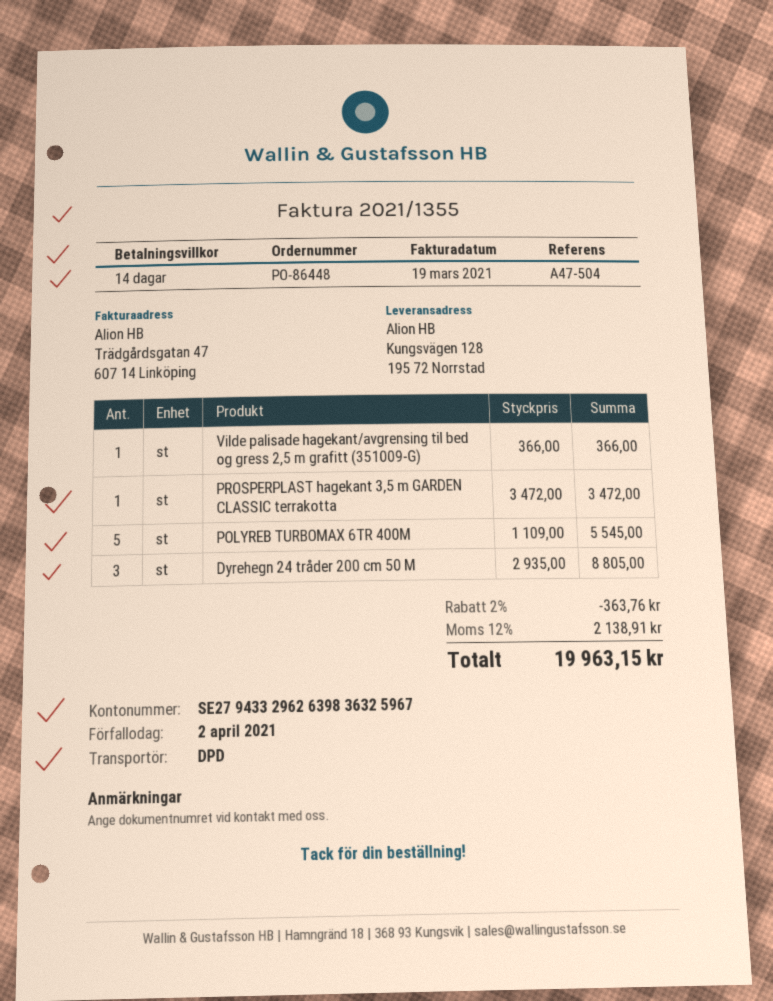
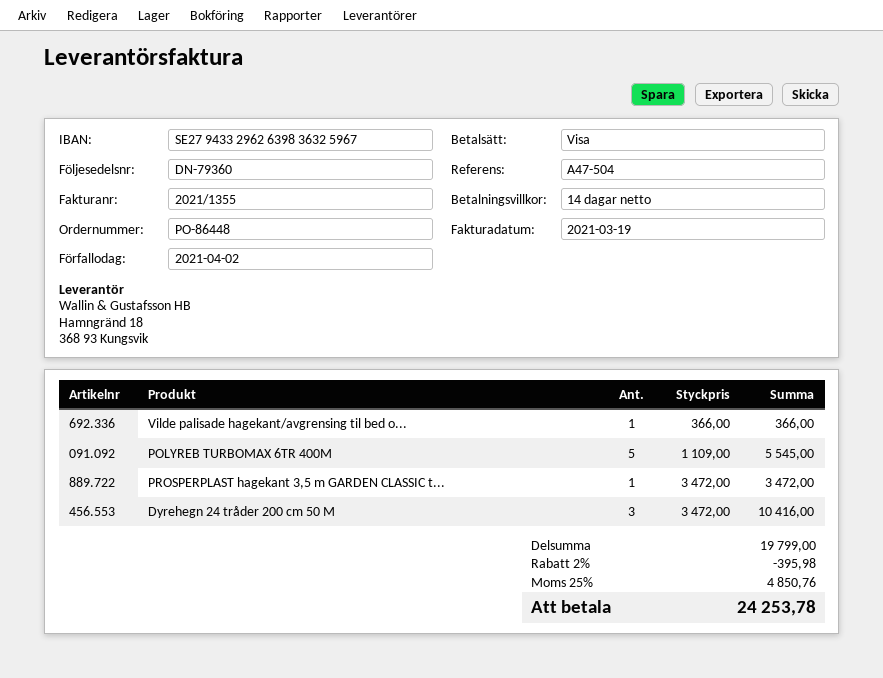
Dyrehegn 24 tråder 200 cm 50 M: 3 x 2935.00 = 8805.00 -> 3 x 3472.00 = 10416.00
discount: 2% = 363.76 -> 2% = 395.98
tax: 12% = 2138.91 -> 25% = 4850.76
total: 19963.15 -> 24253.78

